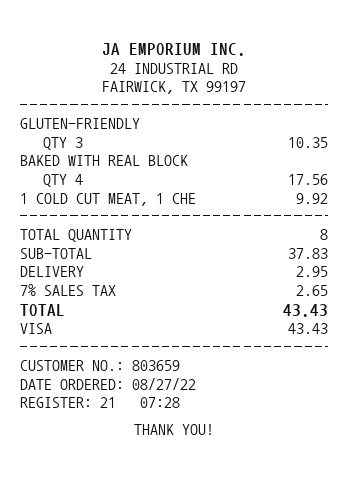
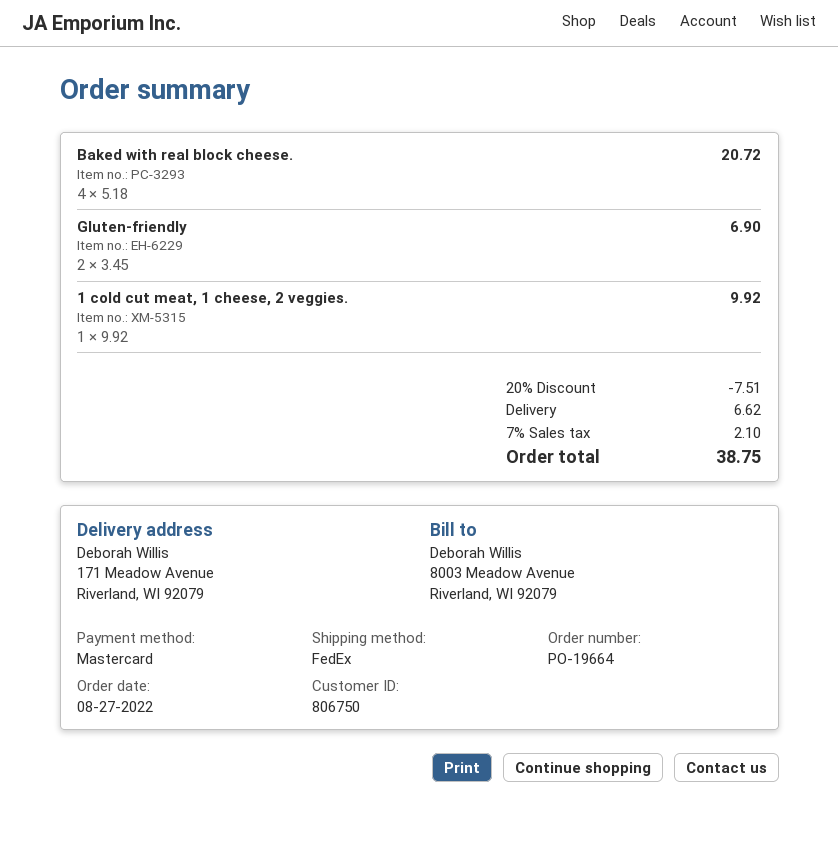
customer number: 803659 -> 806750
payment method: Visa -> Mastercard
GLUTEN-FRIENDLY: 3 for 10.35 -> 2 for 6.90
BAKED WITH REAL BLOCK: 4 for 17.56 -> 4 for 20.72
discount: none -> 20% = 7.51
shipping: 2.95 -> 6.62
tax: 7% = 2.65 -> 7% = 2.10
total: 43.43 -> 38.75

